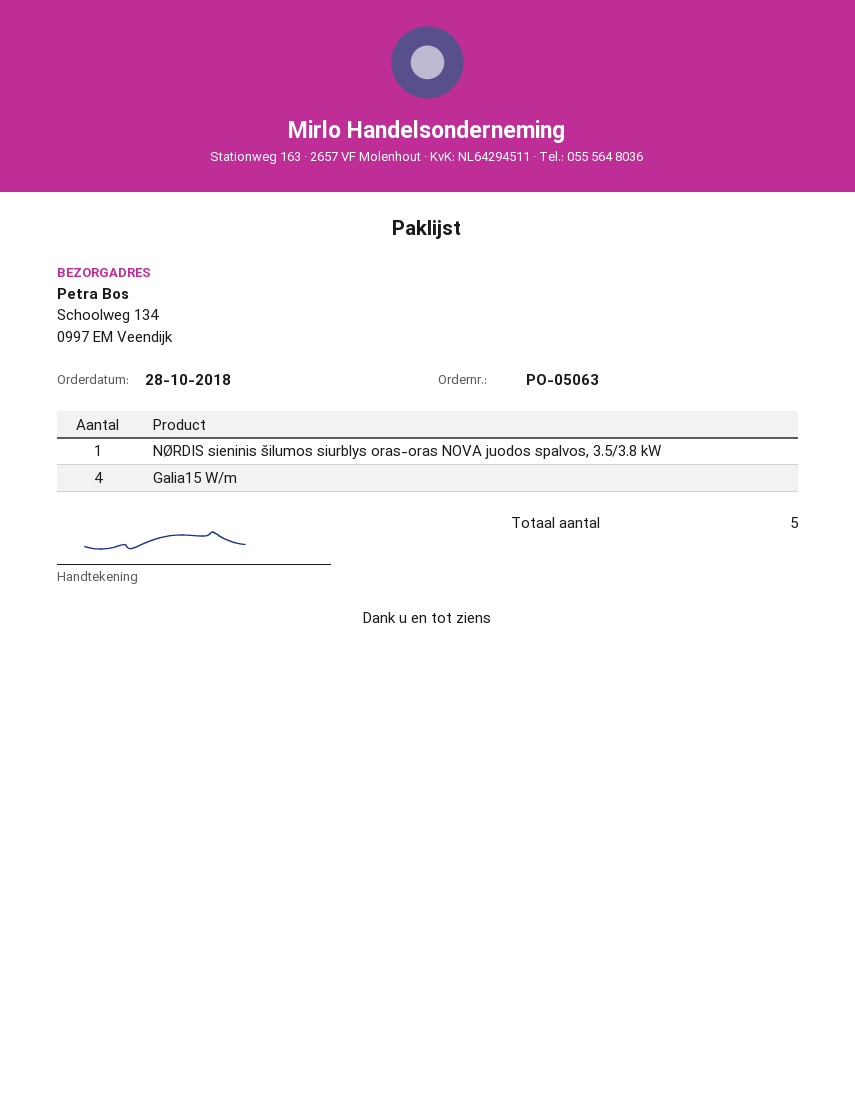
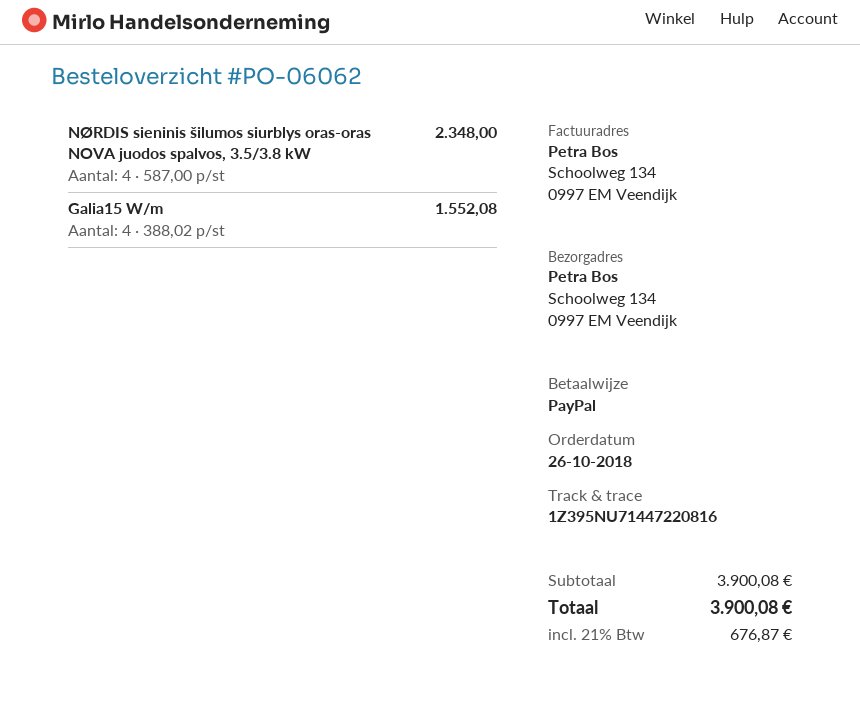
order number: PO-05063 -> PO-06062
order date: 2018-10-28 -> 2018-10-26
NØRDIS sieninis šilumos siurblys oras-oras NOVA juodos spalvos, 3.5/3.8 kW: 1 -> 4

